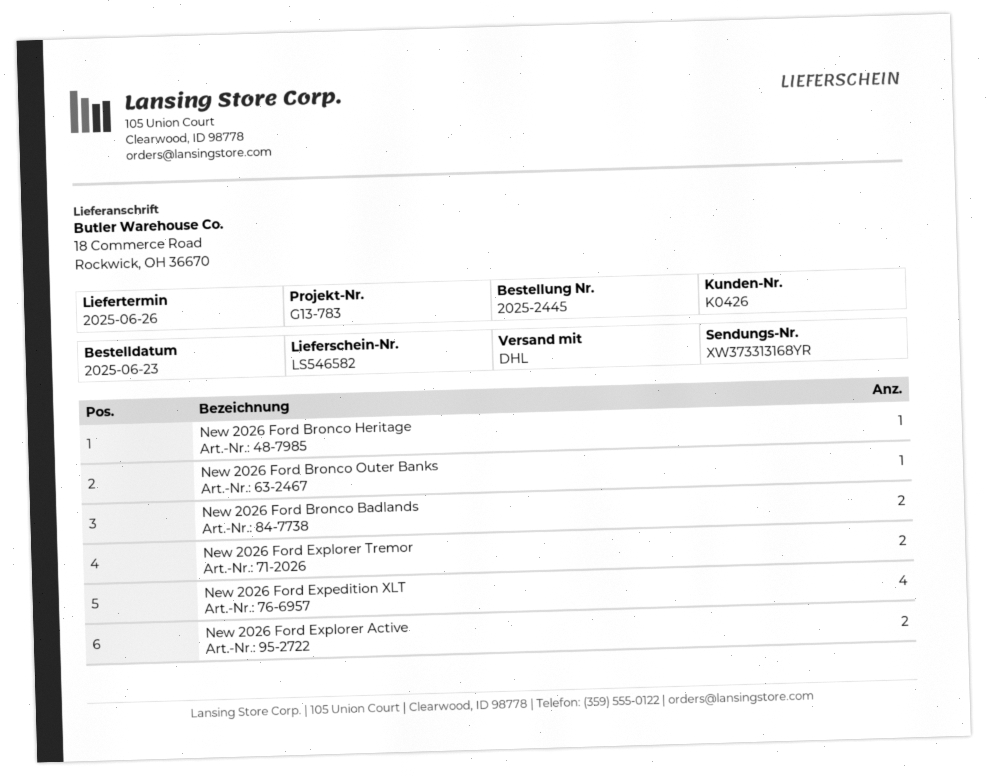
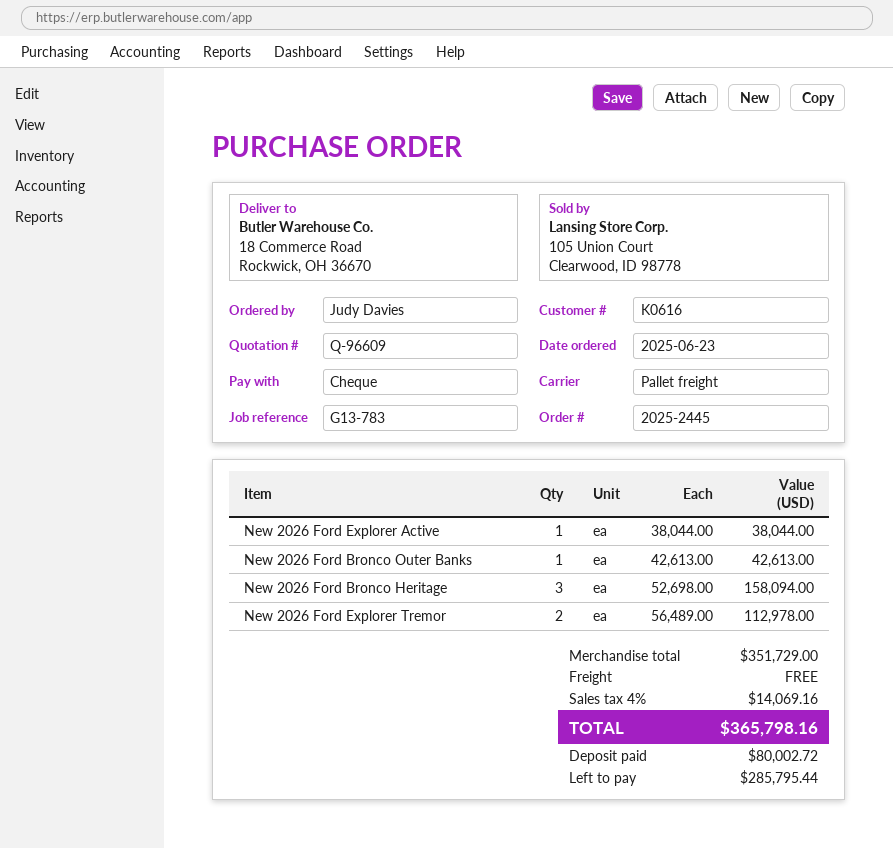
customer number: K0426 -> K0616
shipping method: DHL -> pallet freight
New 2026 Ford Bronco Heritage: 1 -> 3
New 2026 Ford Bronco Badlands: 2 -> none
New 2026 Ford Expedition XLT: 4 -> none
New 2026 Ford Explorer Active: 2 -> 1

